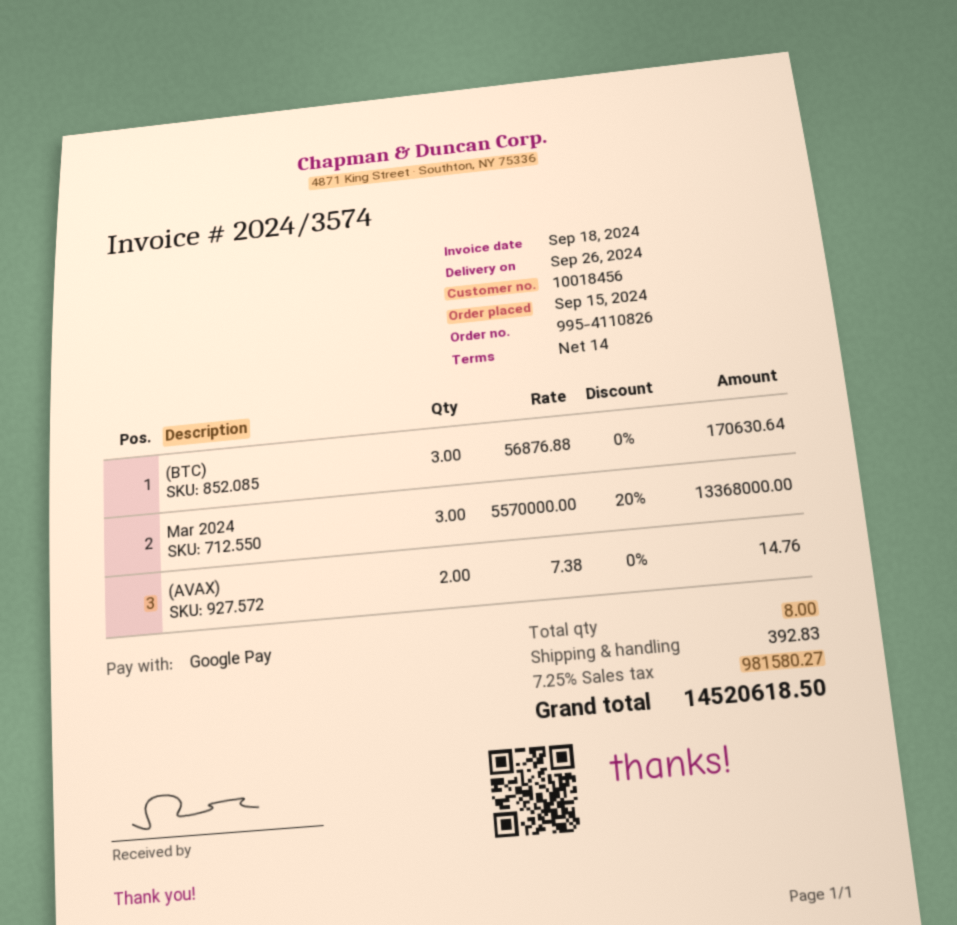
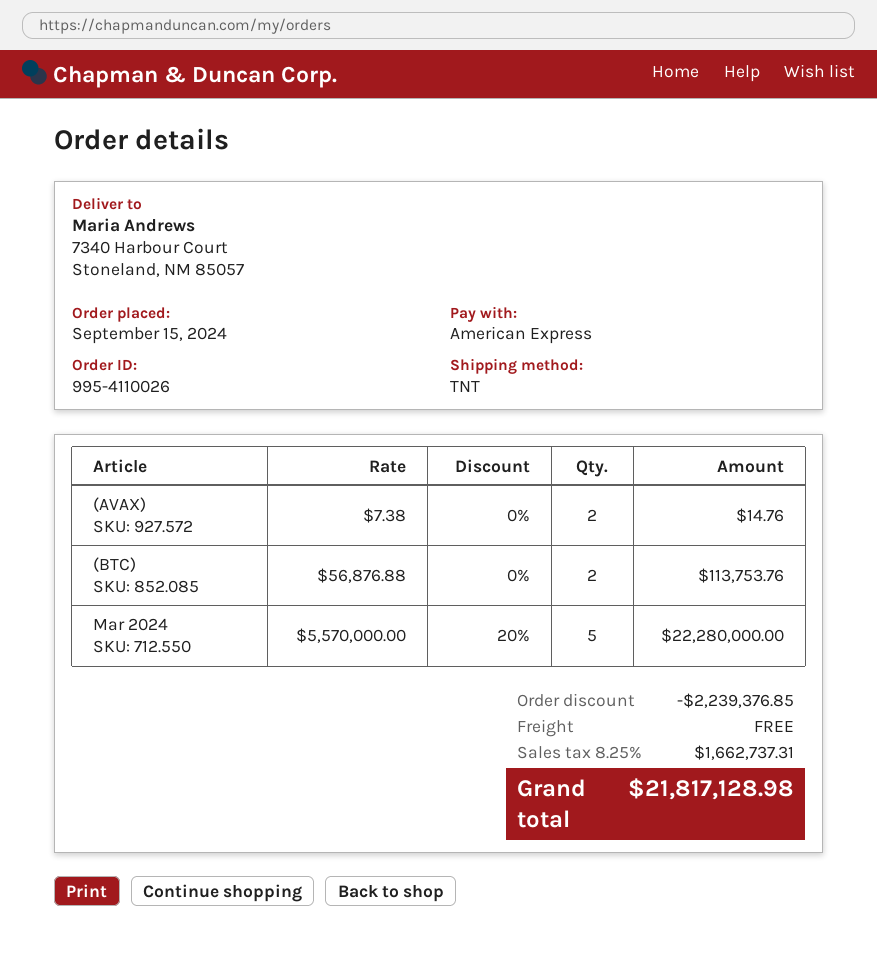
order number: 995-4110826 -> 995-4110026
payment method: Google Pay -> American Express
(BTC): 3 x 56876.88 = 170630.64 -> 2 x 56876.88 = 113753.76
Mar 2024: 3 x 5570000.00 - 20% = 13368000.00 -> 5 x 5570000.00 - 20% = 22280000.00
discount: none -> 2239376.85
shipping: 392.83 -> 0.00
tax: 7.25% = 981580.27 -> 8.25% = 1662737.31
total: 14520618.50 -> 21817128.98

